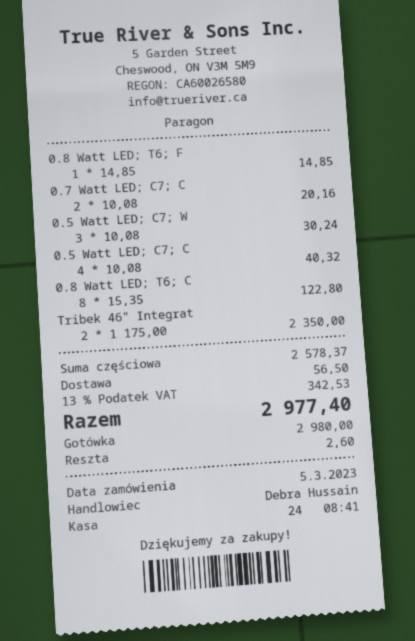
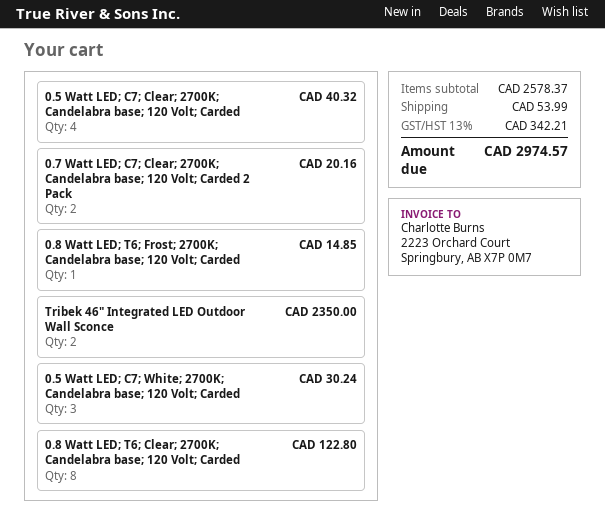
shipping: 56.50 -> 53.99
tax: 13% = 342.53 -> 13% = 342.21
total: 2977.40 -> 2974.57

